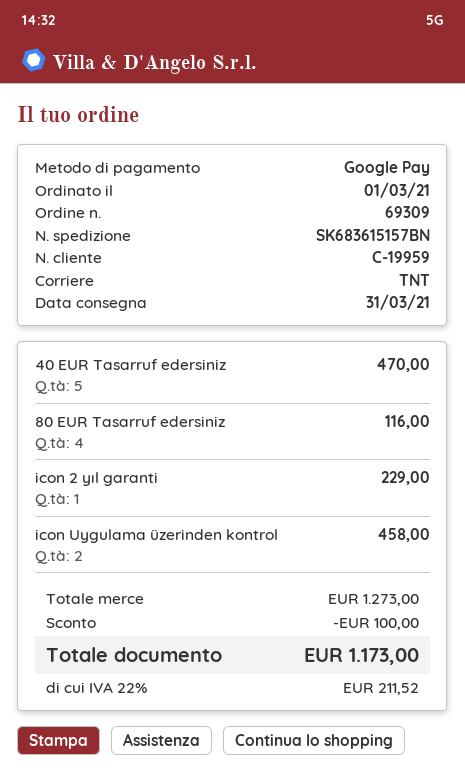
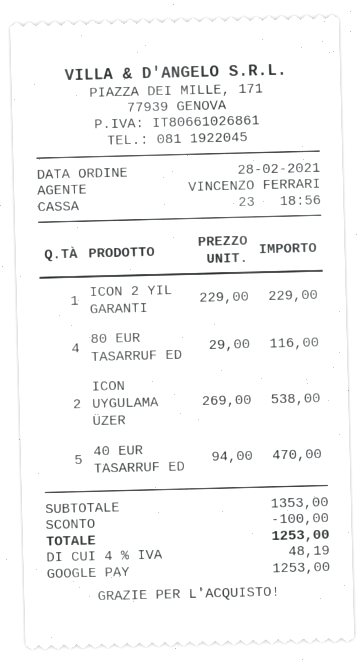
order date: 2021-03-01 -> 2021-02-28
icon Uygulama üzerinden kontrol: 2 for 458.00 -> 2 for 538.00
subtotal: 1273.00 -> 1353.00
tax: 22% = 211.52 -> 4% = 48.19
total: 1173.00 -> 1253.00

